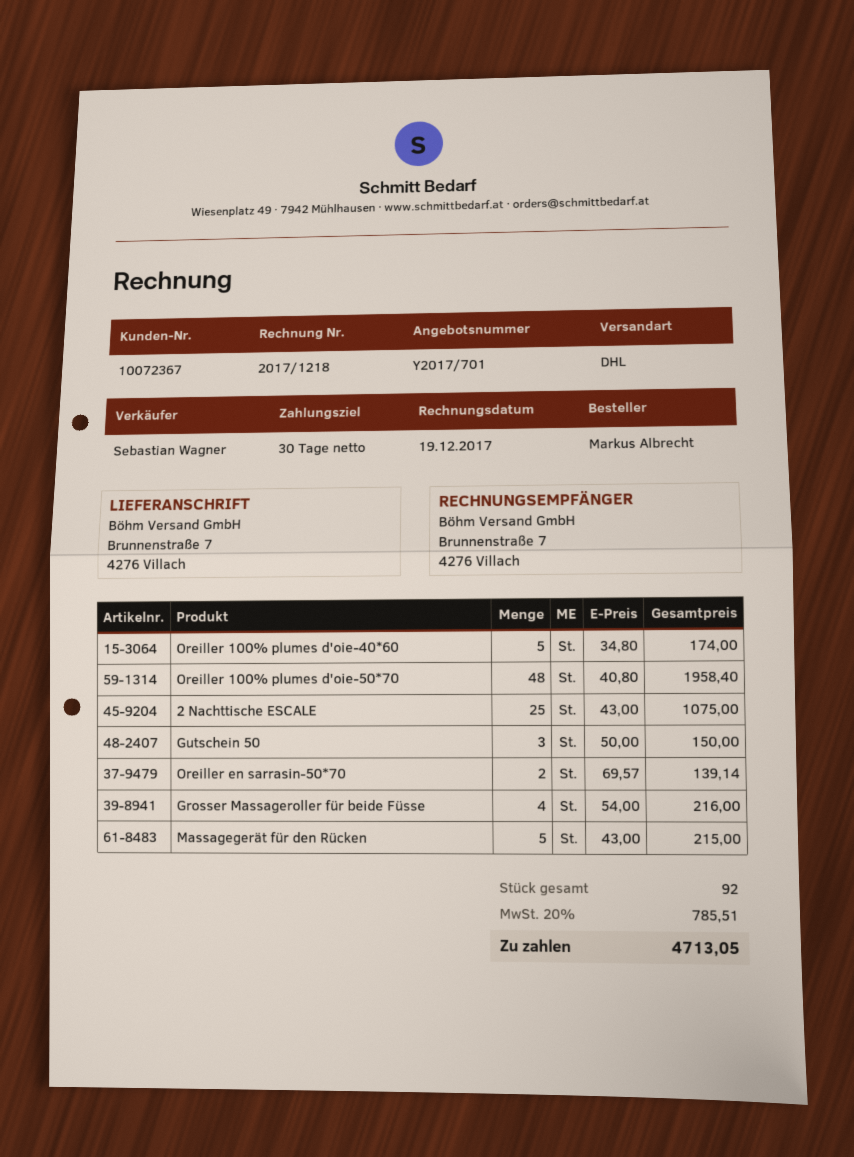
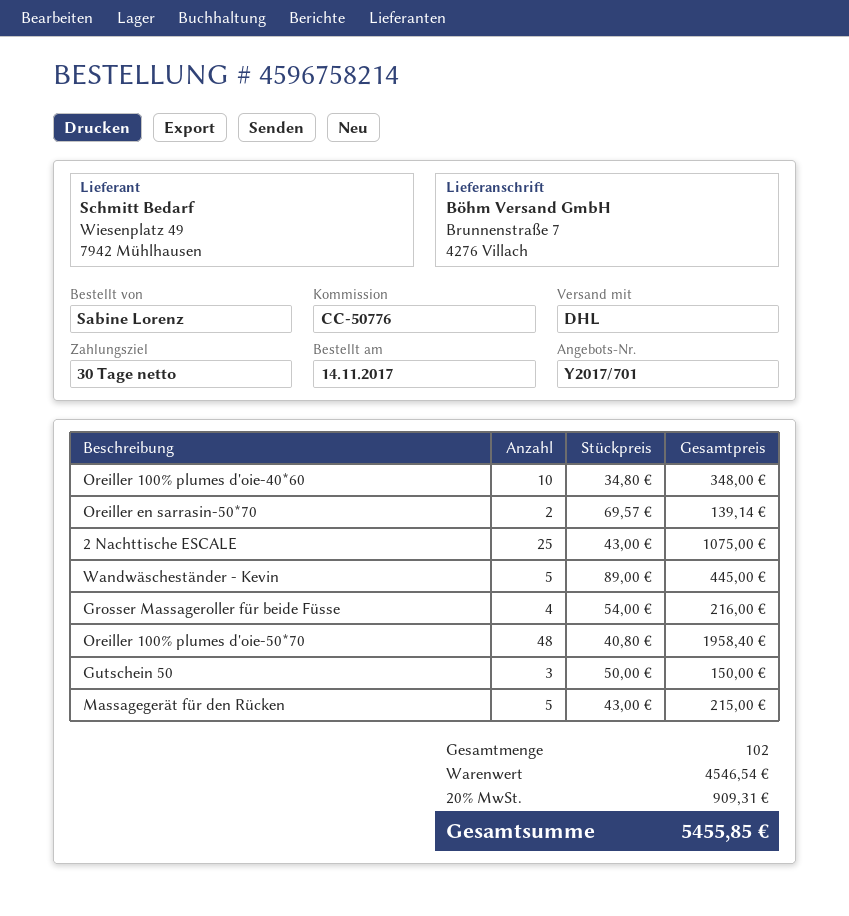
ordered by: Markus Albrecht -> Sabine Lorenz
Oreiller 100% plumes d'oie-40*60: 5 x 34.80 = 174.00 -> 10 x 34.80 = 348.00
Wandwäscheständer - Kevin: none -> 5 x 89.00 = 445.00
total quantity: 92 -> 102
tax: 20% = 785.51 -> 20% = 909.31
total: 4713.05 -> 5455.85

